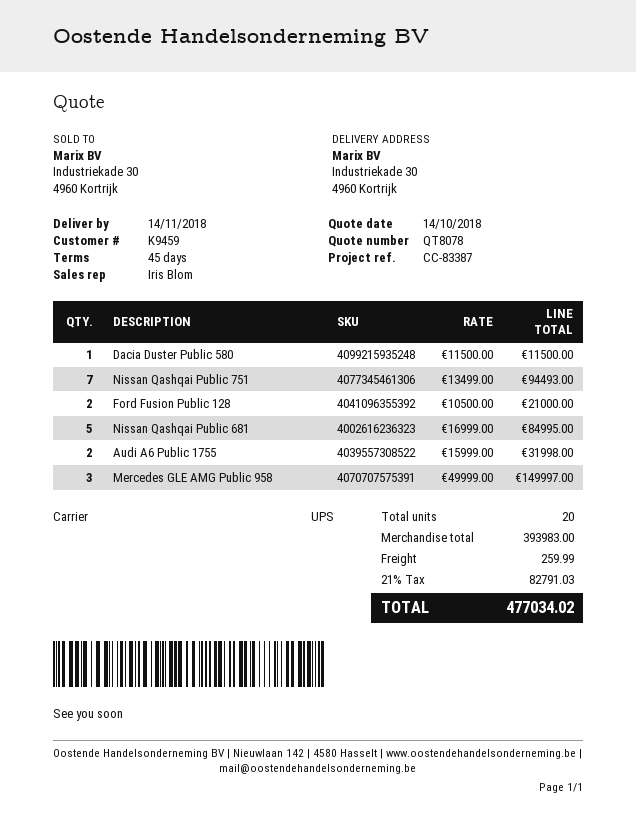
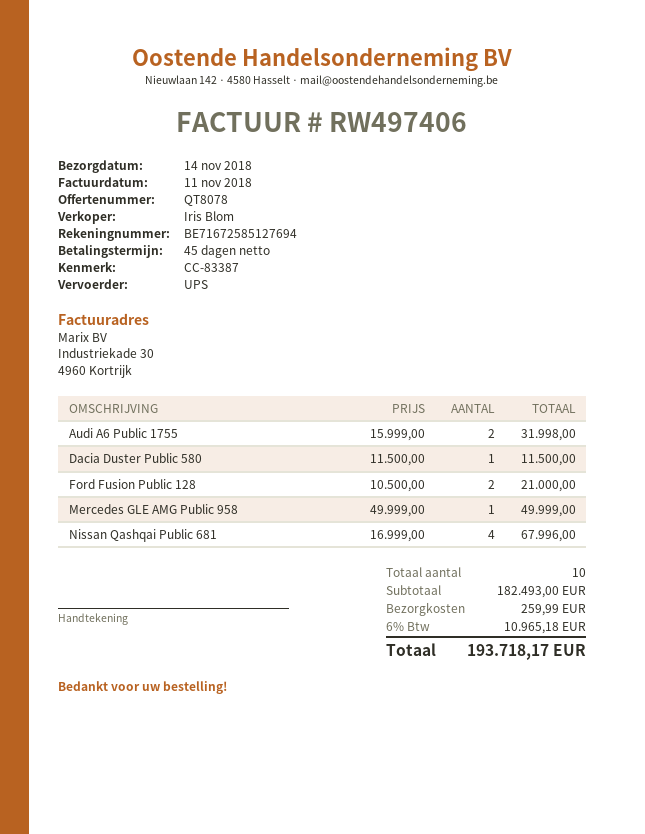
Nissan Qashqai Public 751: 7 x 13499.00 = 94493.00 -> none
Nissan Qashqai Public 681: 5 x 16999.00 = 84995.00 -> 4 x 16999.00 = 67996.00
Mercedes GLE AMG Public 958: 3 x 49999.00 = 149997.00 -> 1 x 49999.00 = 49999.00
total quantity: 20 -> 10
subtotal: 393983.00 -> 182493.00
tax: 21% = 82791.03 -> 6% = 10965.18
total: 477034.02 -> 193718.17

